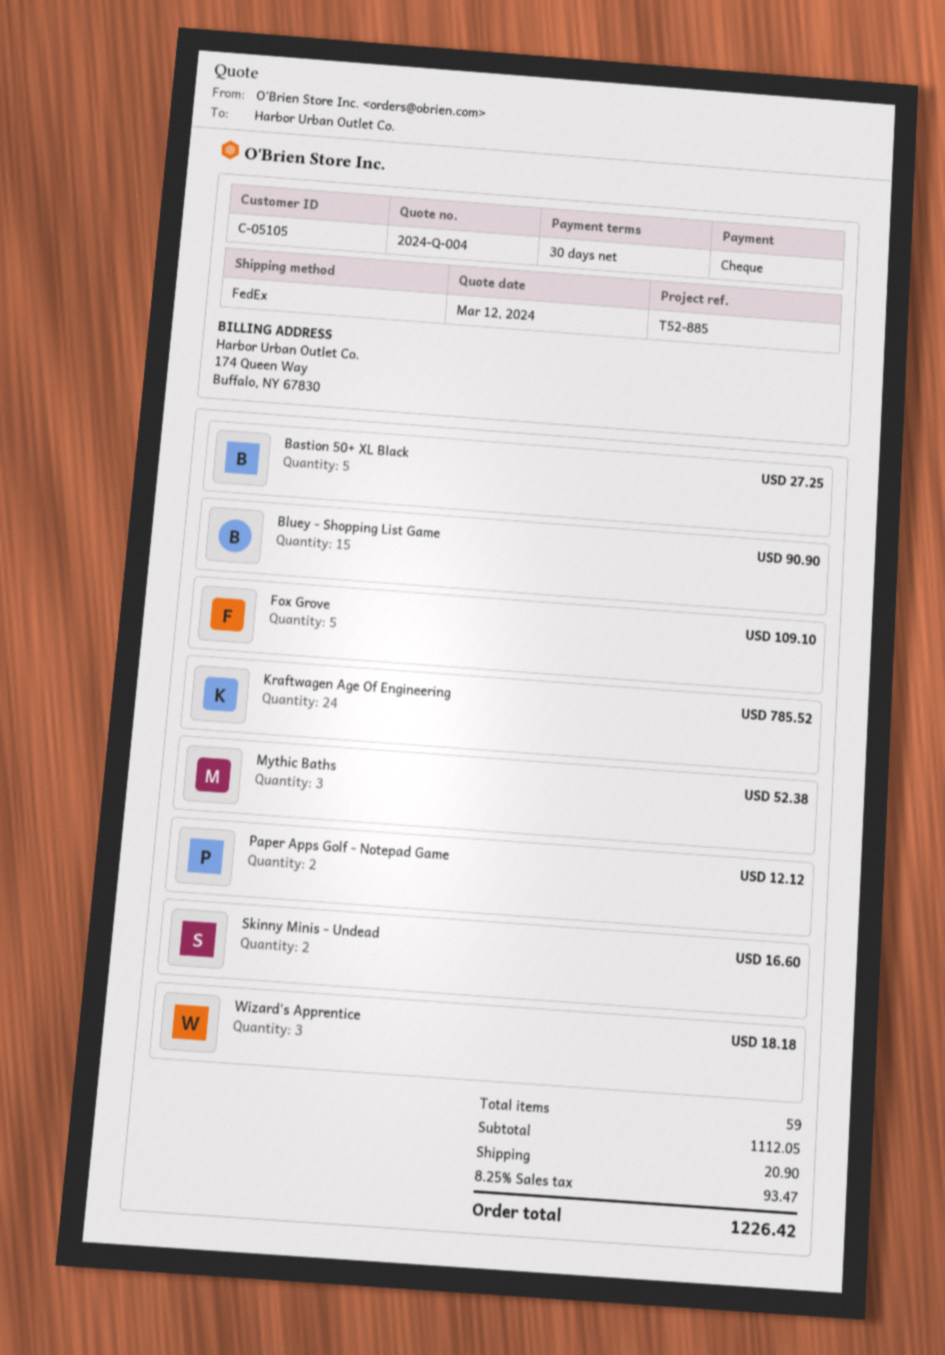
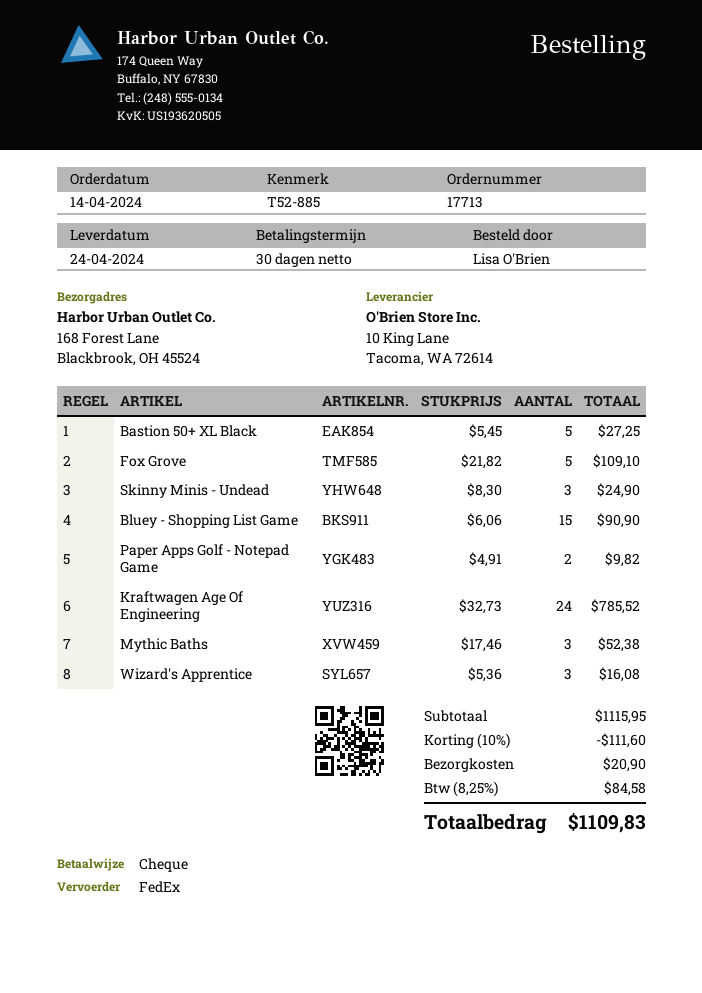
Paper Apps Golf - Notepad Game: 2 for 12.12 -> 2 for 9.82
Skinny Minis - Undead: 2 for 16.60 -> 3 for 24.90
Wizard's Apprentice: 3 for 18.18 -> 3 for 16.08
subtotal: 1112.05 -> 1115.95
discount: none -> 10% = 111.60
tax: 8.25% = 93.47 -> 8.25% = 84.58
total: 1226.42 -> 1109.83

